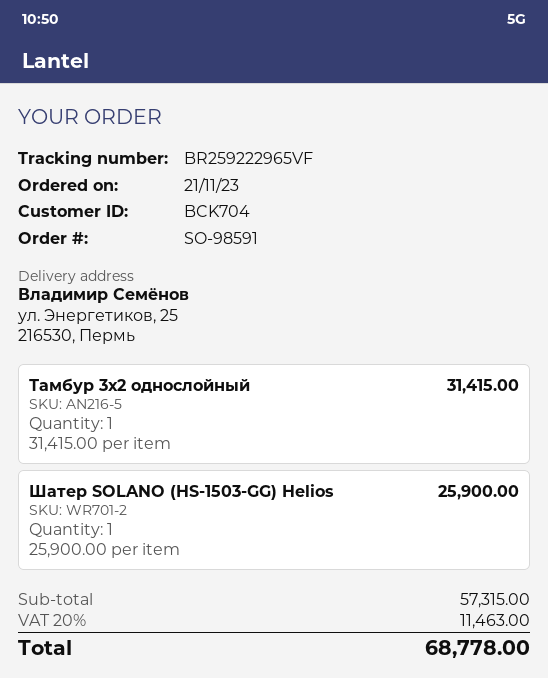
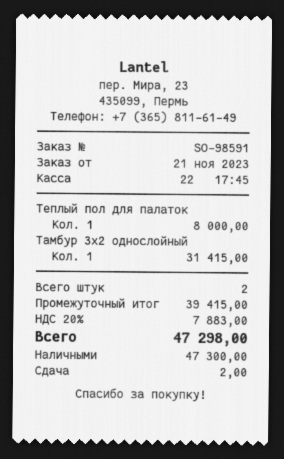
Шатер SOLANO (HS-1503-GG) Helios: 1 for 25900.00 -> none
Теплый пол для палаток: none -> 1 for 8000.00
subtotal: 57315.00 -> 39415.00
tax: 20% = 11463.00 -> 20% = 7883.00
total: 68778.00 -> 47298.00

